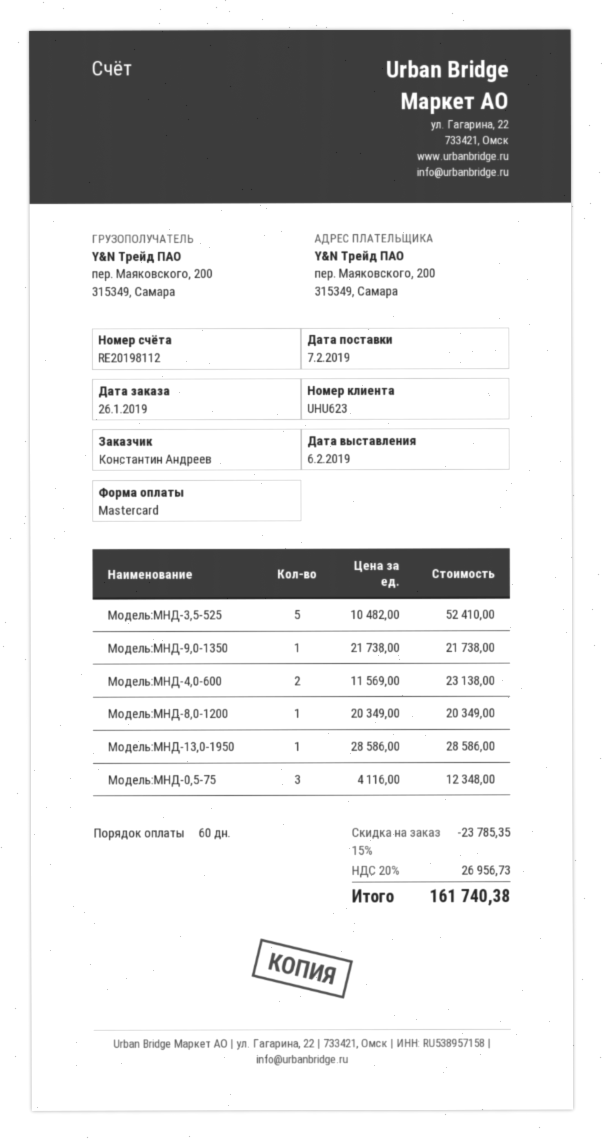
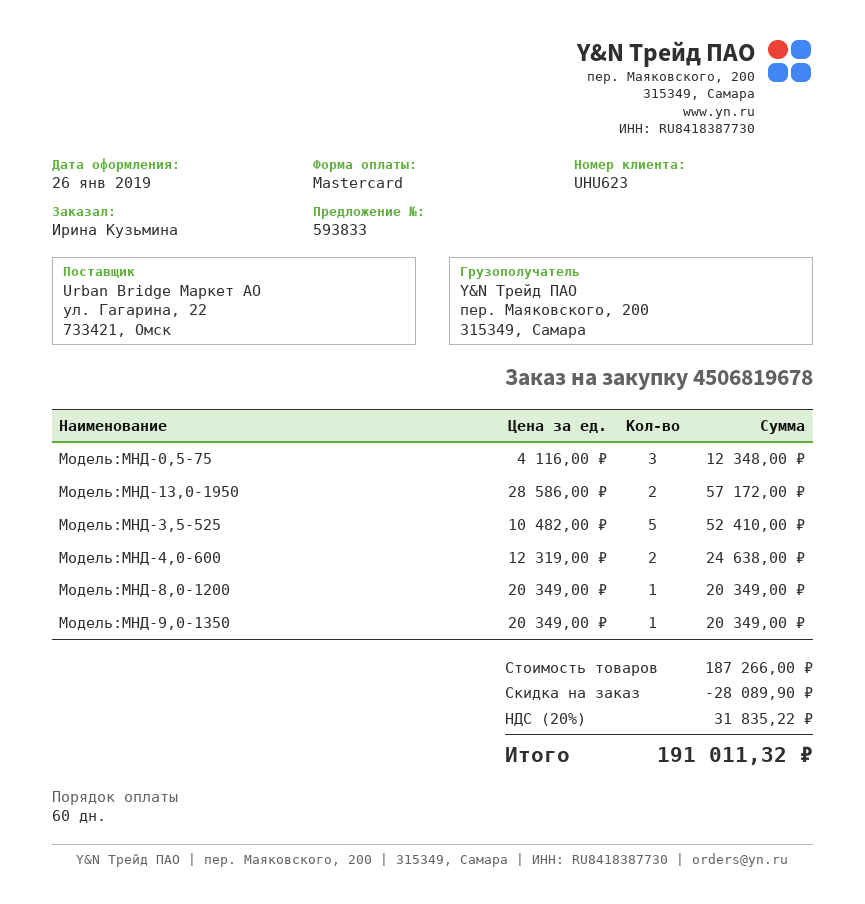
ordered by: Константин Андреев -> Ирина Кузьмина
Модель:МНД-9,0-1350: 1 x 21738.00 = 21738.00 -> 1 x 20349.00 = 20349.00
Модель:МНД-4,0-600: 2 x 11569.00 = 23138.00 -> 2 x 12319.00 = 24638.00
Модель:МНД-13,0-1950: 1 x 28586.00 = 28586.00 -> 2 x 28586.00 = 57172.00
discount: 23785.35 -> 28089.90
tax: 20% = 26956.73 -> 20% = 31835.22
total: 161740.38 -> 191011.32

